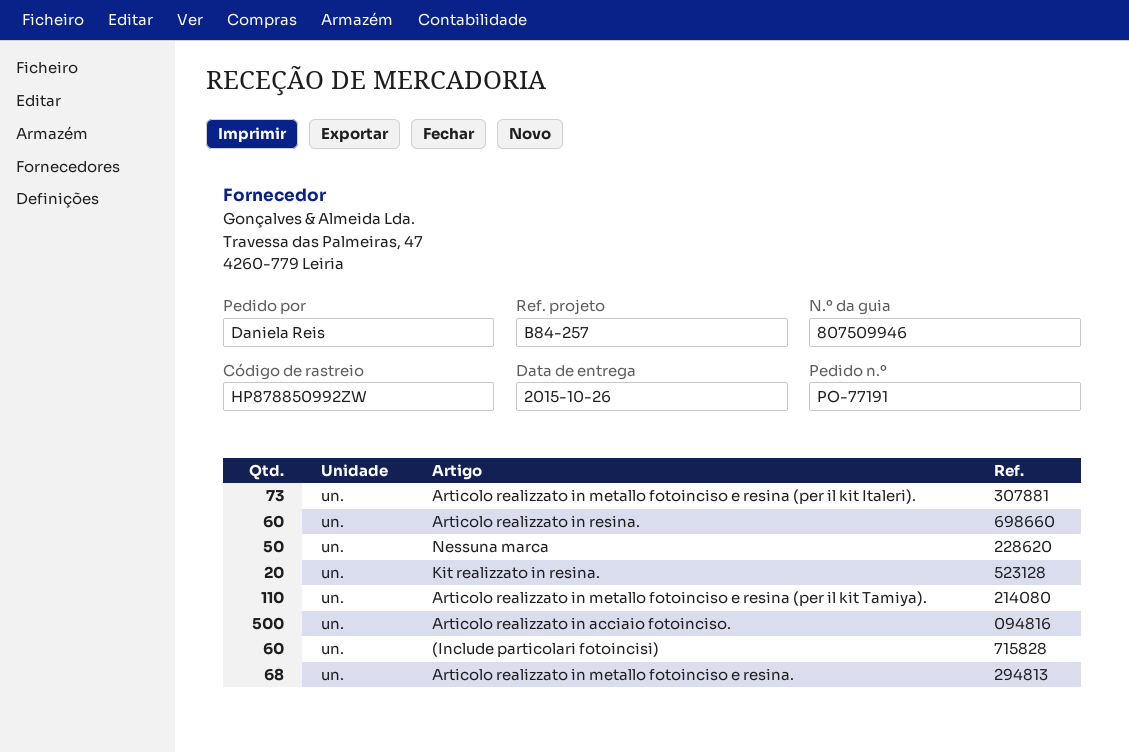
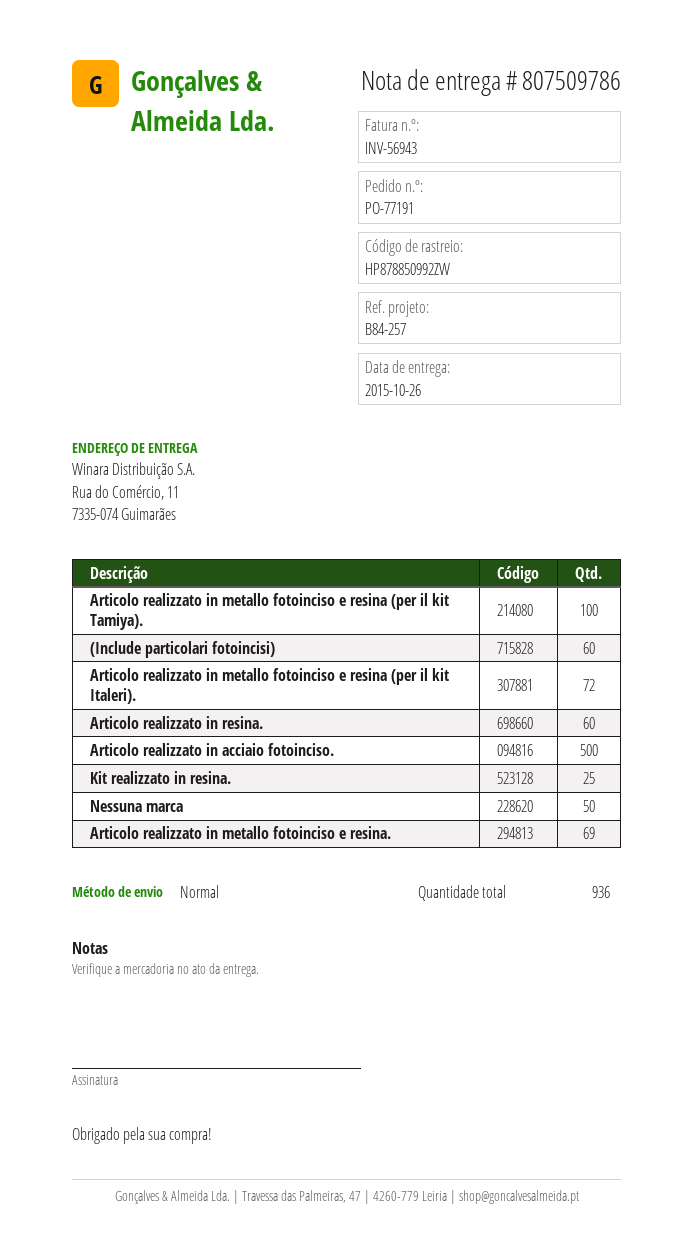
delivery note number: 807509946 -> 807509786
Articolo realizzato in metallo fotoinciso e resina (per il kit Italeri).: 73 -> 72
Kit realizzato in resina.: 20 -> 25
Articolo realizzato in metallo fotoinciso e resina (per il kit Tamiya).: 110 -> 100
Articolo realizzato in metallo fotoinciso e resina.: 68 -> 69

